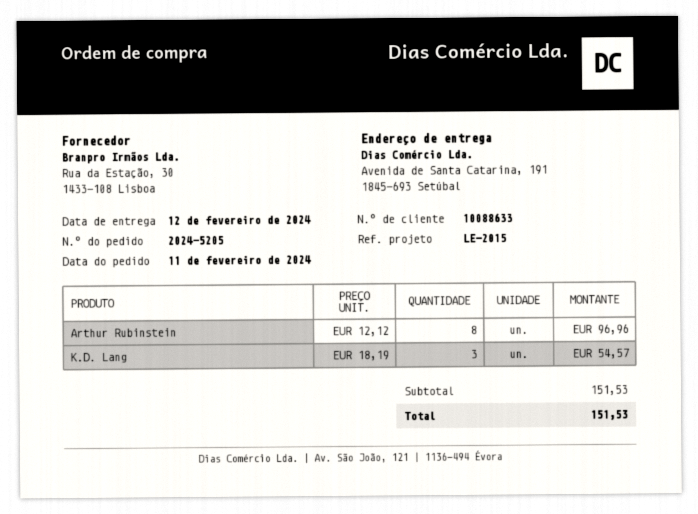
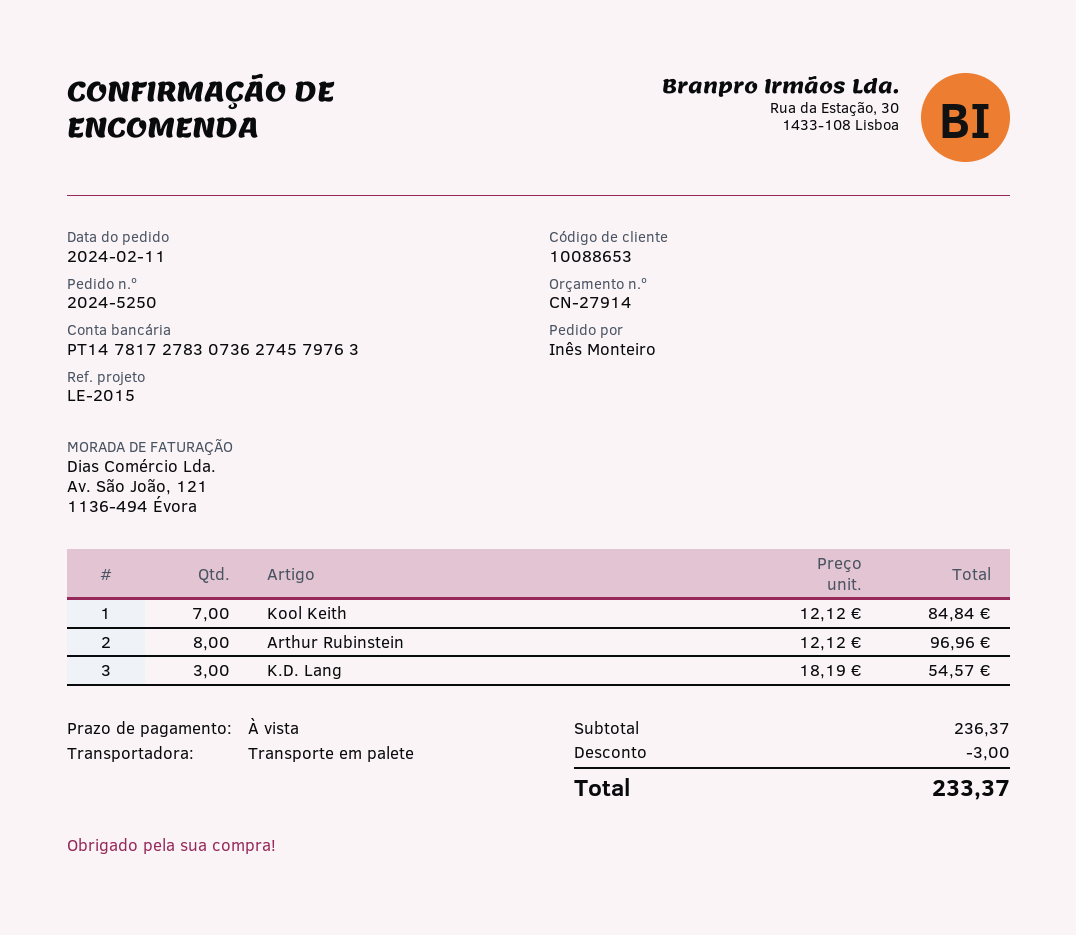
order number: 2024-5205 -> 2024-5250
customer number: 10088633 -> 10088653
Kool Keith: none -> 7 x 12.12 = 84.84
subtotal: 151.53 -> 236.37
discount: none -> 3.00
total: 151.53 -> 233.37

